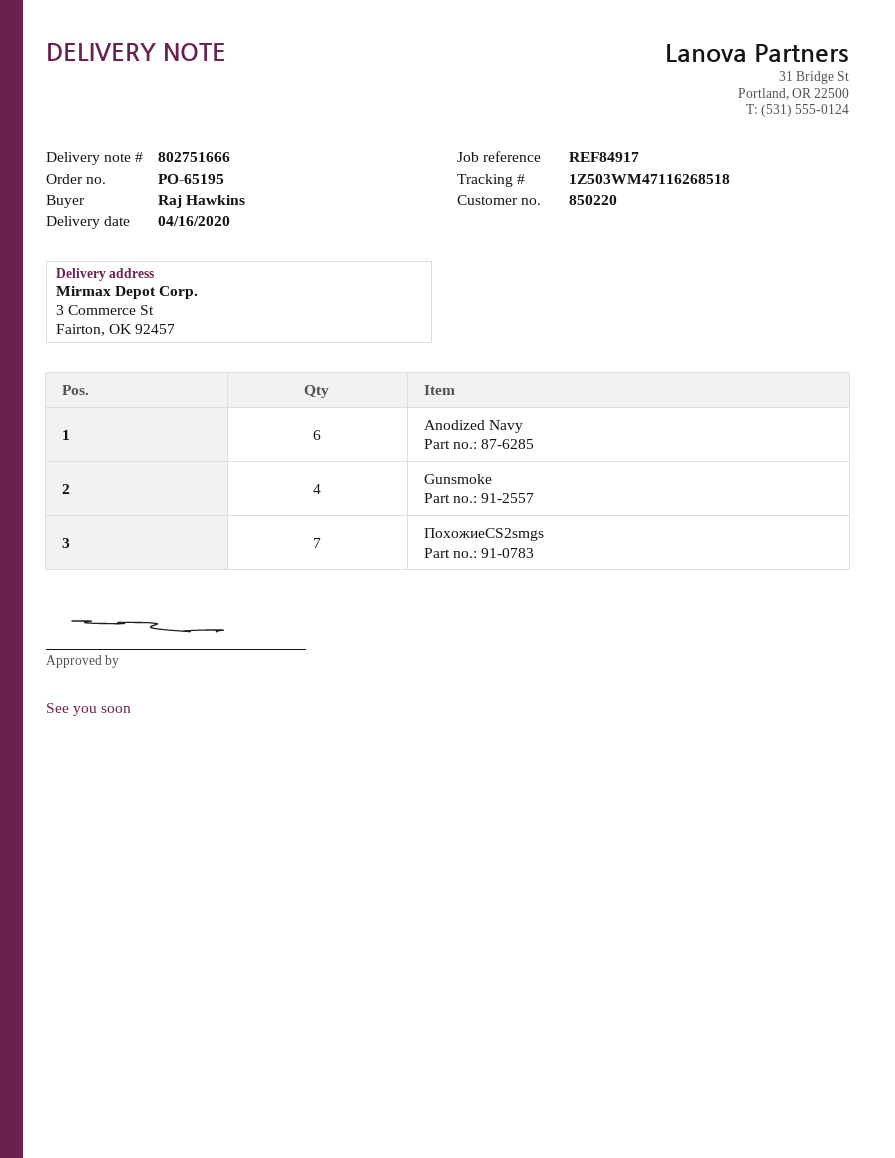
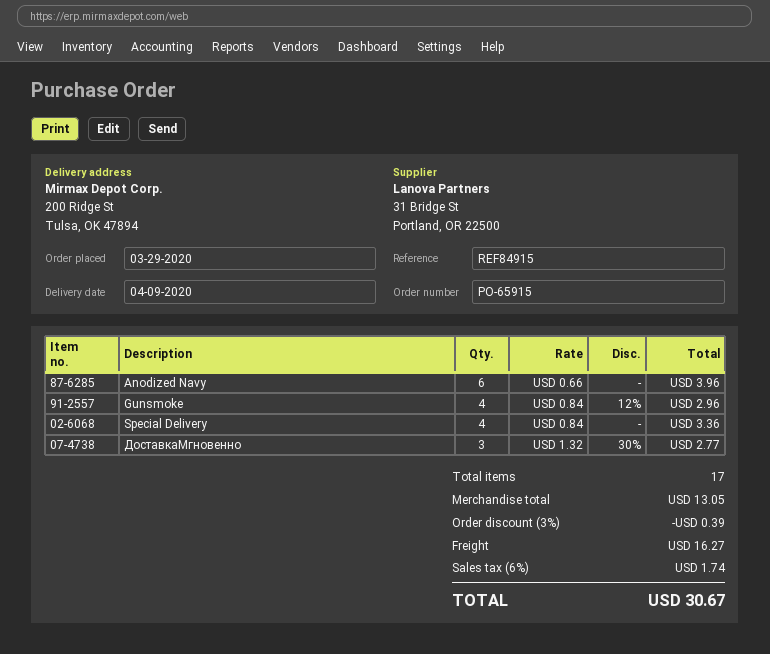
order number: PO-65195 -> PO-65915
delivery date: 2020-04-16 -> 2020-04-09
reference: REF84917 -> REF84915
ship to: 3 Commerce St, Fairton, OK 92457 -> 200 Ridge St, Tulsa, OK 47894
ПохожиеCS2smgs: 7 -> none
Special Delivery: none -> 4
ДоставкаМгновенно: none -> 3

